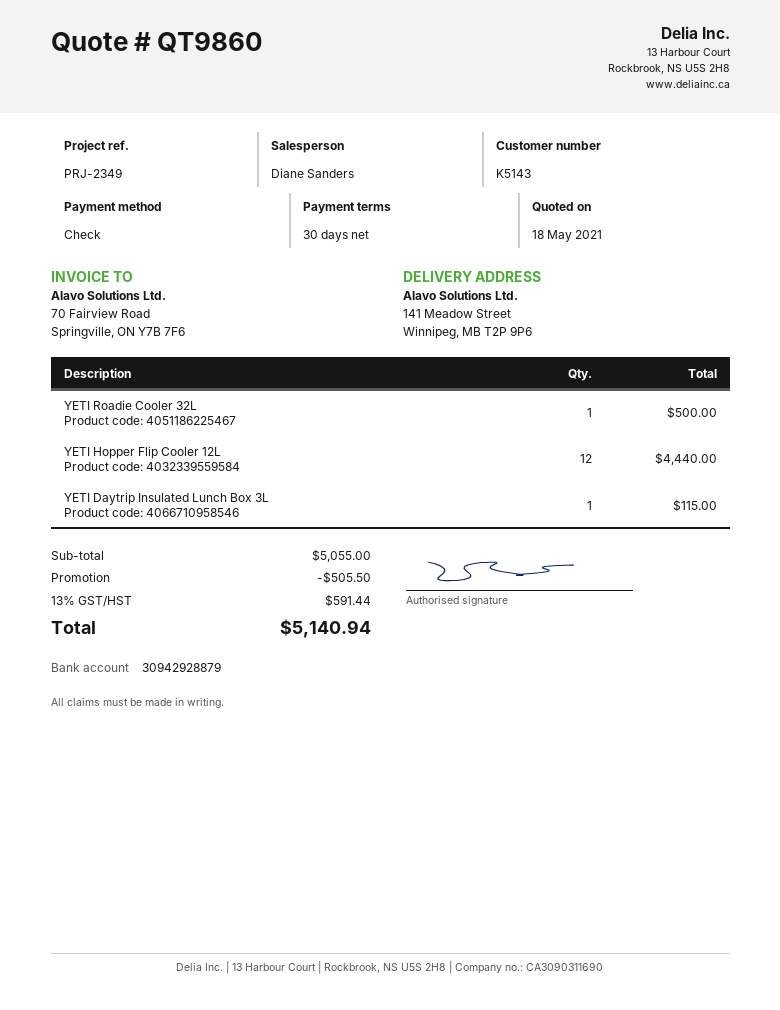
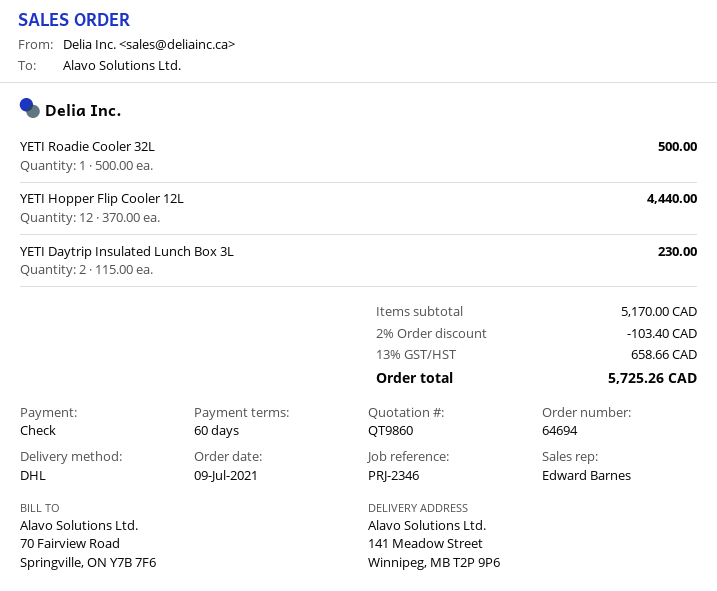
payment terms: 30 days -> 60 days
reference: PRJ-2349 -> PRJ-2346
sales rep: Diane Sanders -> Edward Barnes
YETI Daytrip Insulated Lunch Box 3L: 1 for 115.00 -> 2 for 230.00
subtotal: 5055.00 -> 5170.00
discount: 505.50 -> 103.40
tax: 13% = 591.44 -> 13% = 658.66
total: 5140.94 -> 5725.26

